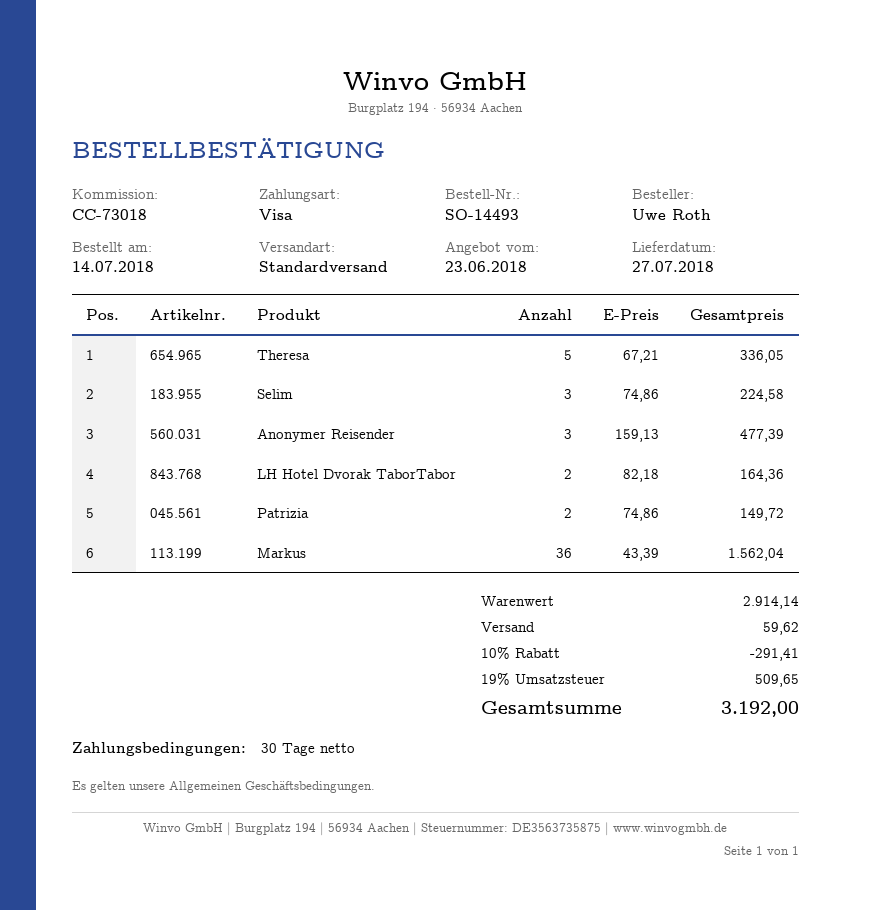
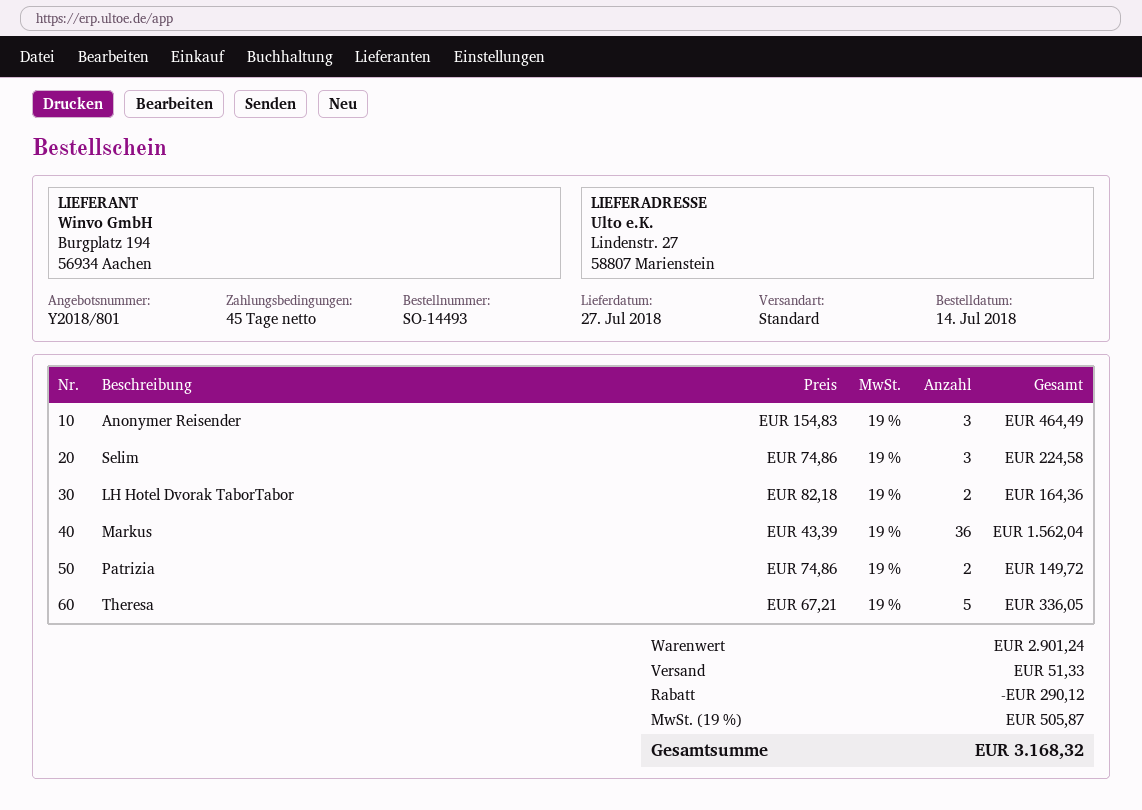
payment terms: 30 days -> 45 days
Anonymer Reisender: 3 x 159.13 = 477.39 -> 3 x 154.83 = 464.49
subtotal: 2914.14 -> 2901.24
discount: 291.41 -> 290.12
shipping: 59.62 -> 51.33
tax: 19% = 509.65 -> 19% = 505.87
total: 3192.00 -> 3168.32

